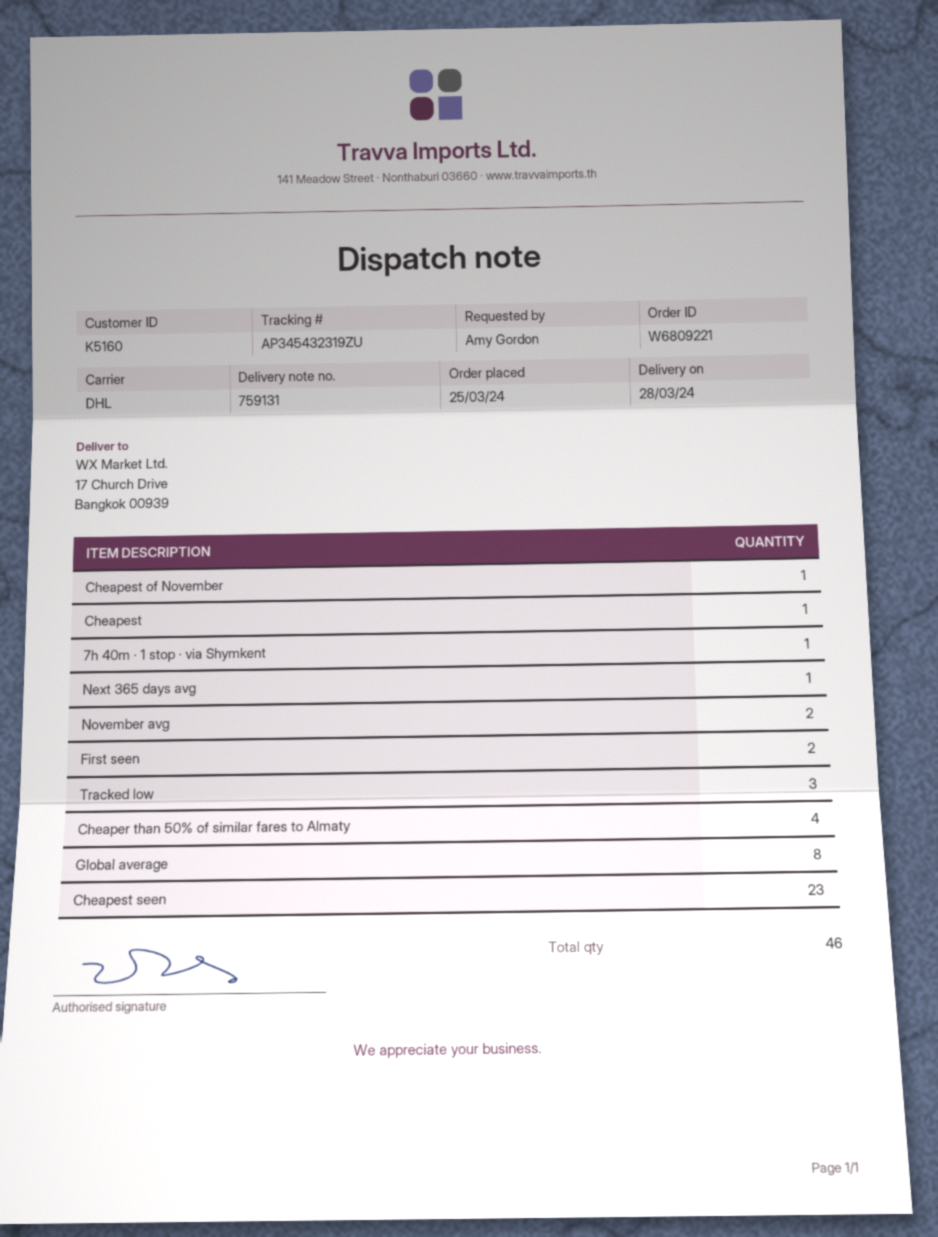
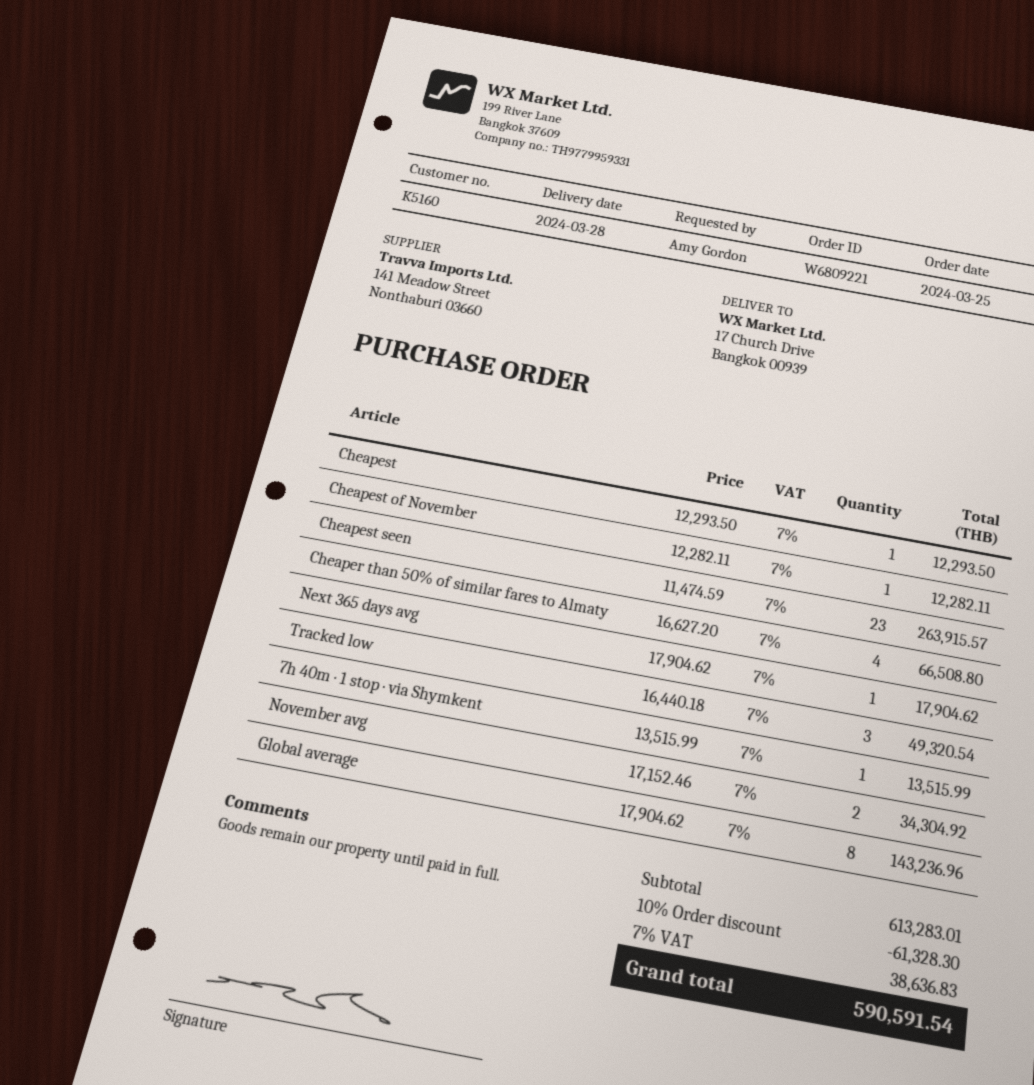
First seen: 2 -> none

